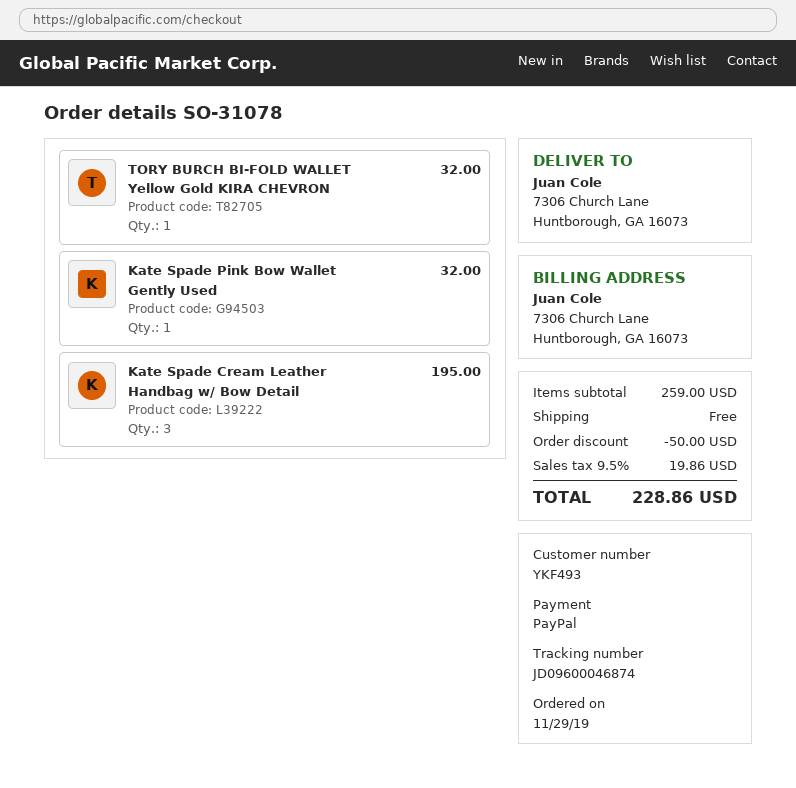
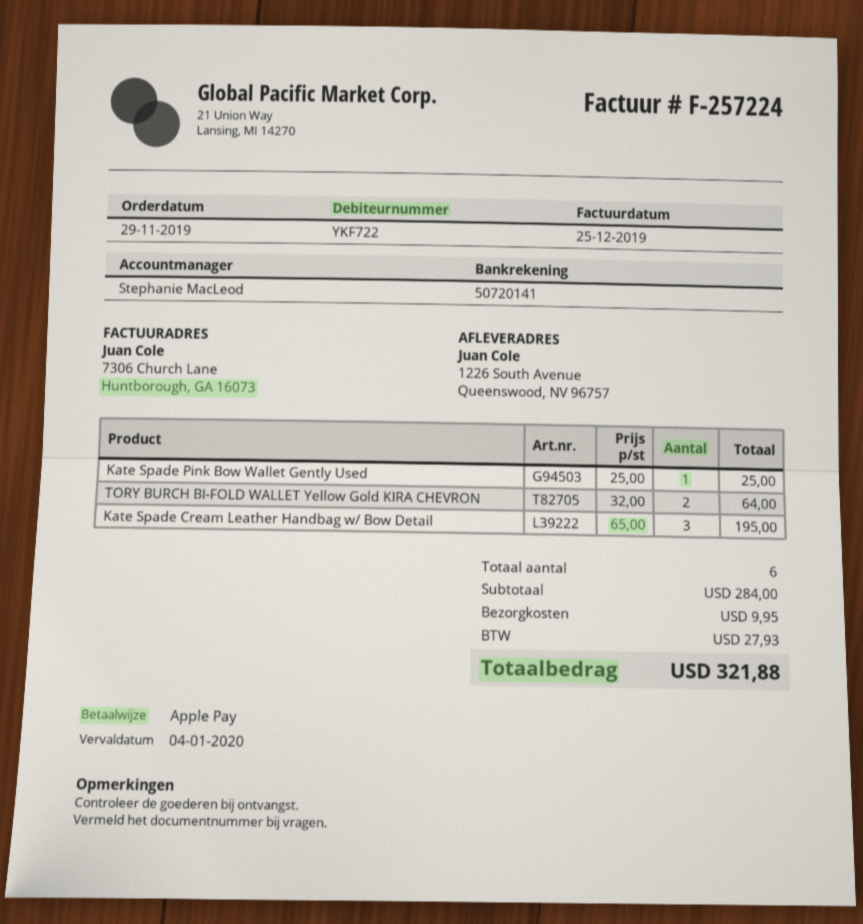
customer number: YKF493 -> YKF722
payment method: PayPal -> Apple Pay
ship to: 7306 Church Lane, Huntborough, GA 16073 -> 1226 South Avenue, Queenswood, NV 96757
TORY BURCH BI-FOLD WALLET Yellow Gold KIRA CHEVRON: 1 for 32.00 -> 2 for 64.00
Kate Spade Pink Bow Wallet Gently Used: 1 for 32.00 -> 1 for 25.00
subtotal: 259.00 -> 284.00
discount: 50.00 -> none
shipping: 0.00 -> 9.95
tax: 19.86 -> 27.93
total: 228.86 -> 321.88

